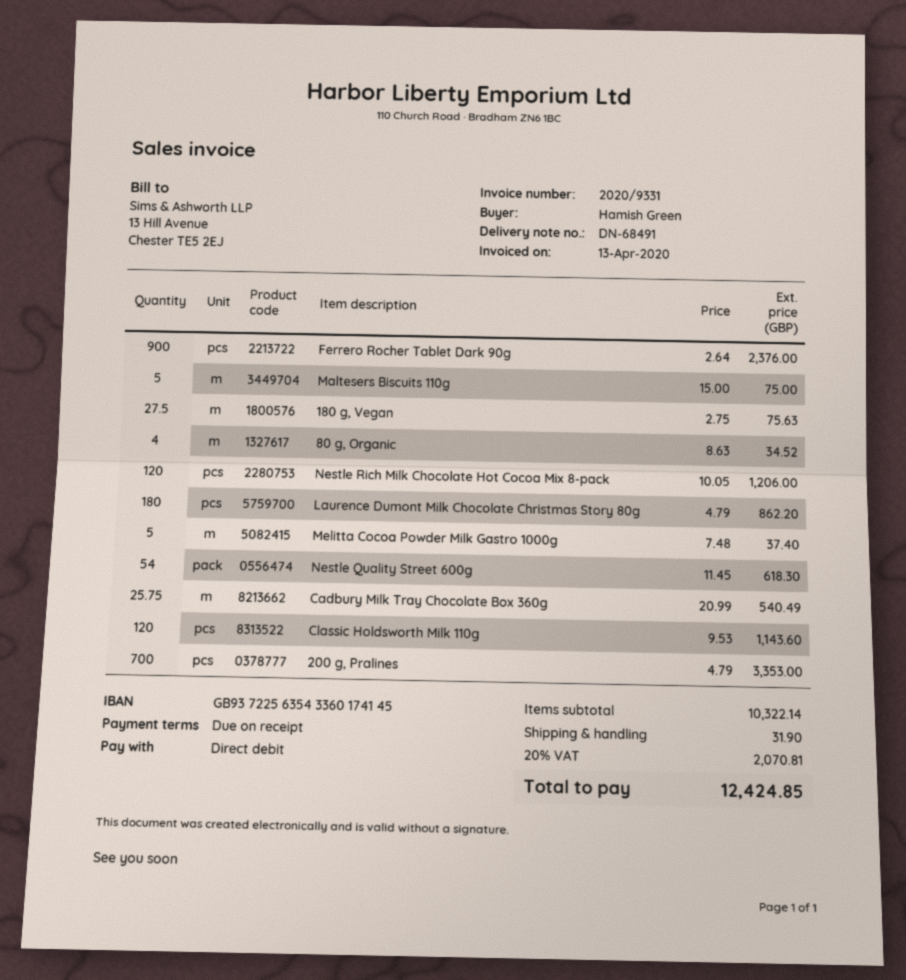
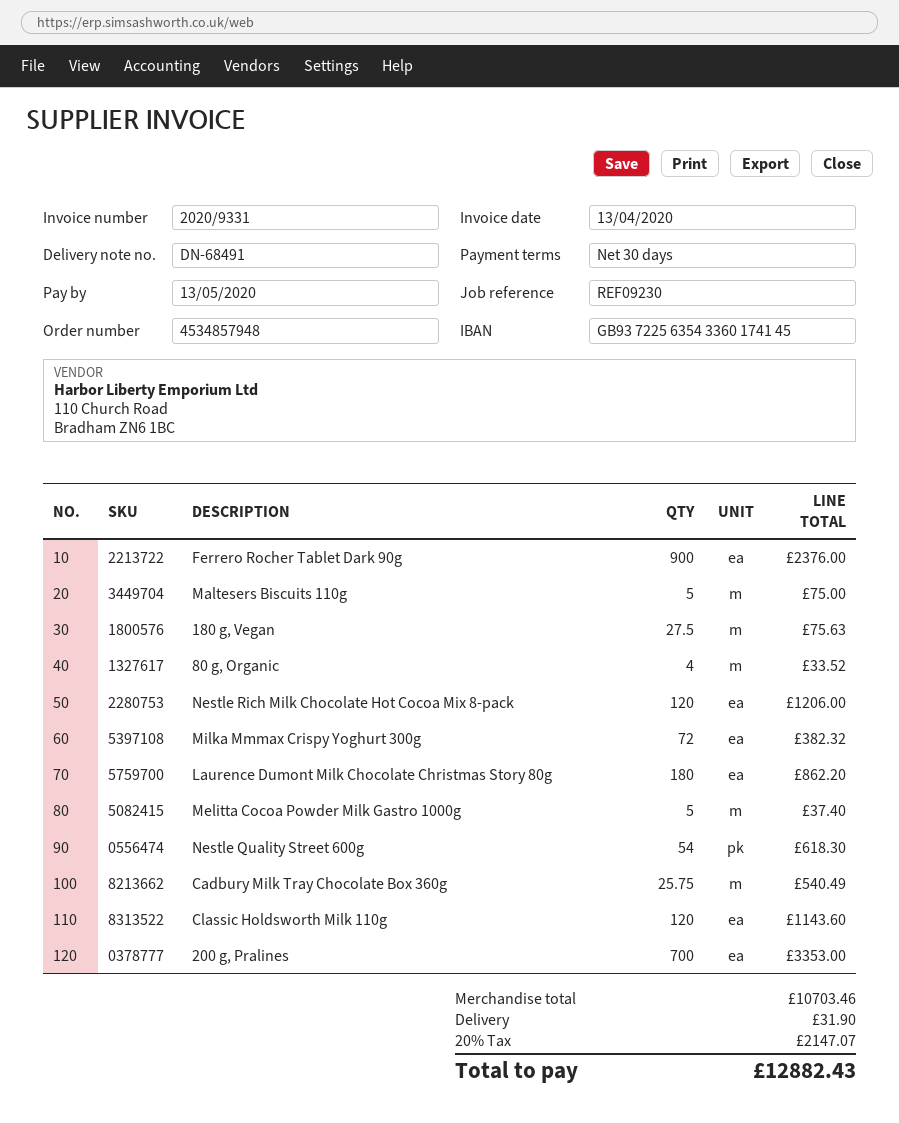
payment terms: on receipt -> 30 days
80 g, Organic: 4 for 34.52 -> 4 for 33.52
Milka Mmmax Crispy Yoghurt 300g: none -> 72 for 382.32
subtotal: 10322.14 -> 10703.46
tax: 20% = 2070.81 -> 20% = 2147.07
total: 12424.85 -> 12882.43

